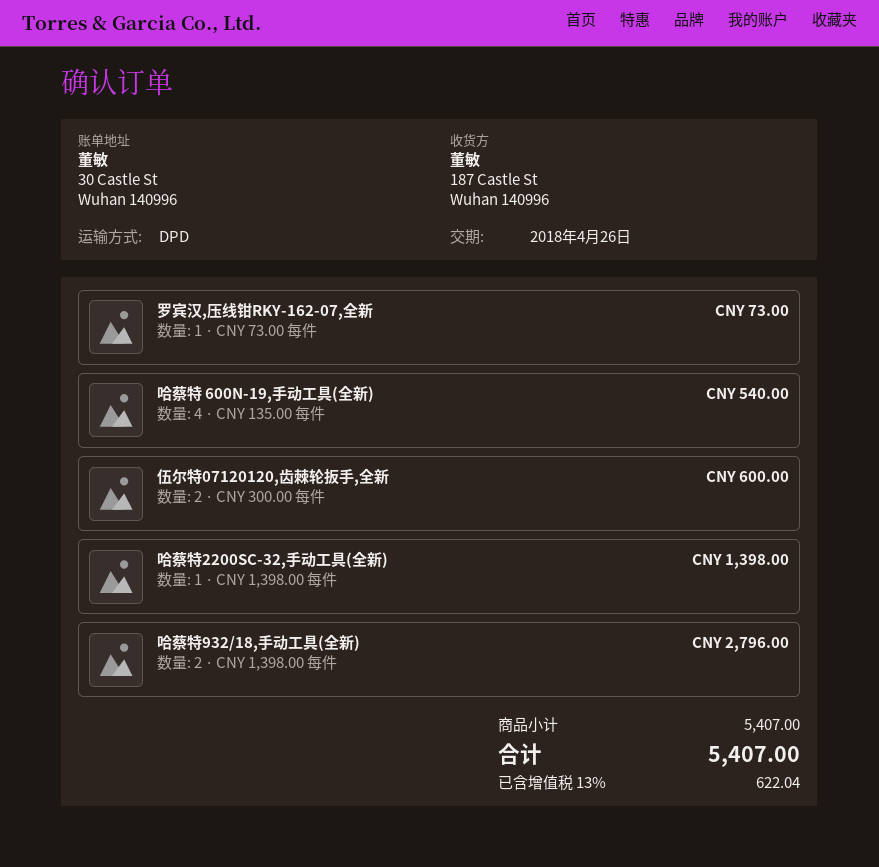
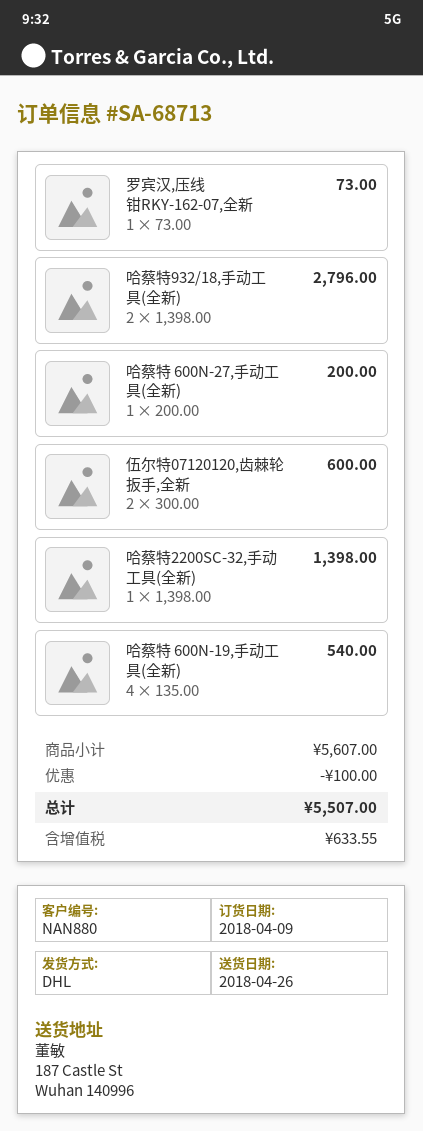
shipping method: DPD -> DHL
哈蔡特 600N-27,手动工具(全新): none -> 1 x 200.00 = 200.00
subtotal: 5407.00 -> 5607.00
discount: none -> 100.00
tax: 622.04 -> 633.55
total: 5407.00 -> 5507.00

